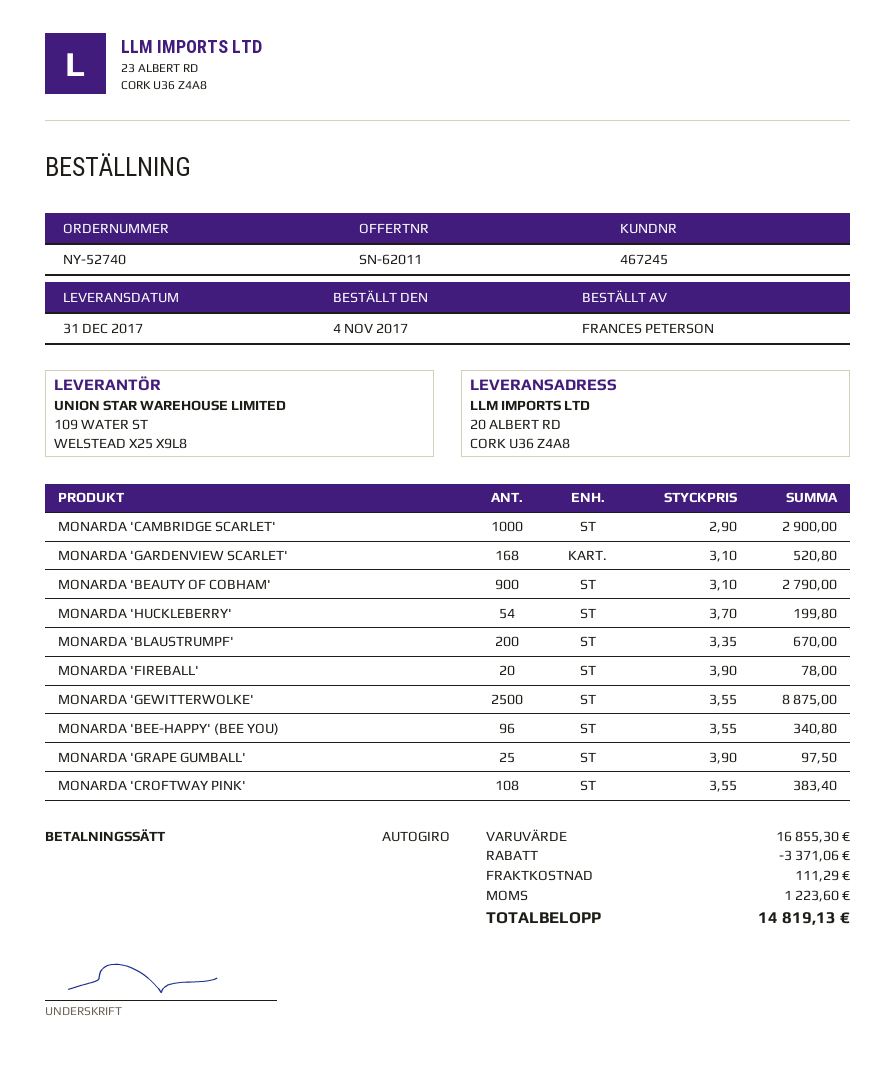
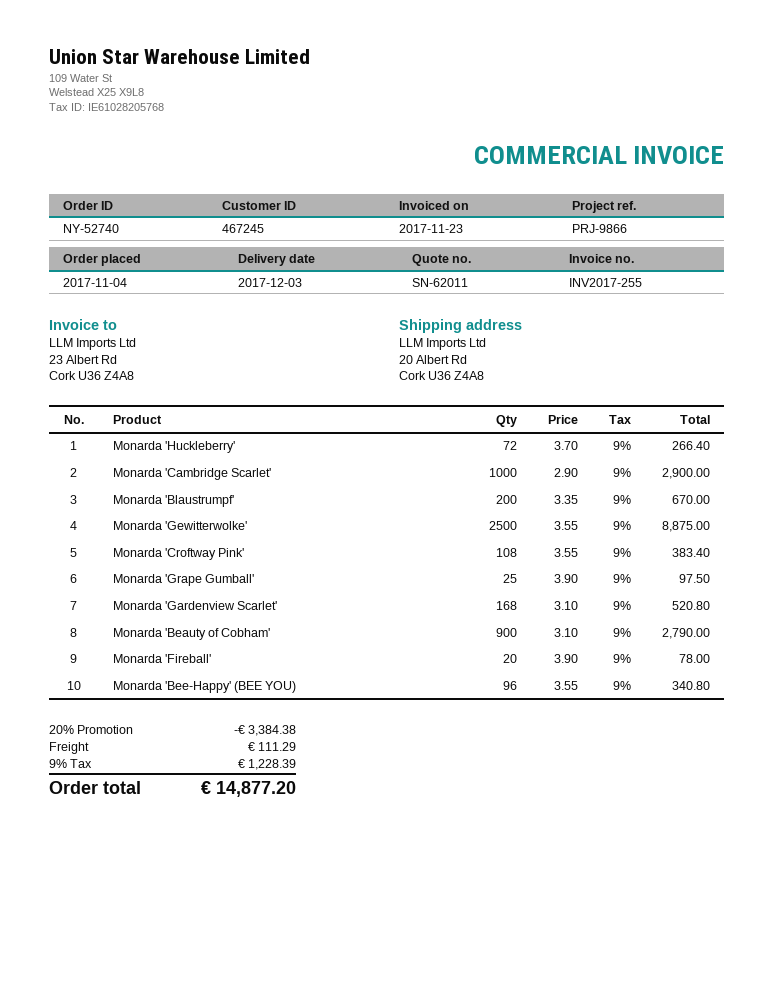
delivery date: 2017-12-31 -> 2017-12-03
MONARDA 'HUCKLEBERRY': 54 x 3.70 = 199.80 -> 72 x 3.70 = 266.40
discount: 3371.06 -> 3384.38
tax: 1223.60 -> 1228.39
total: 14819.13 -> 14877.20

